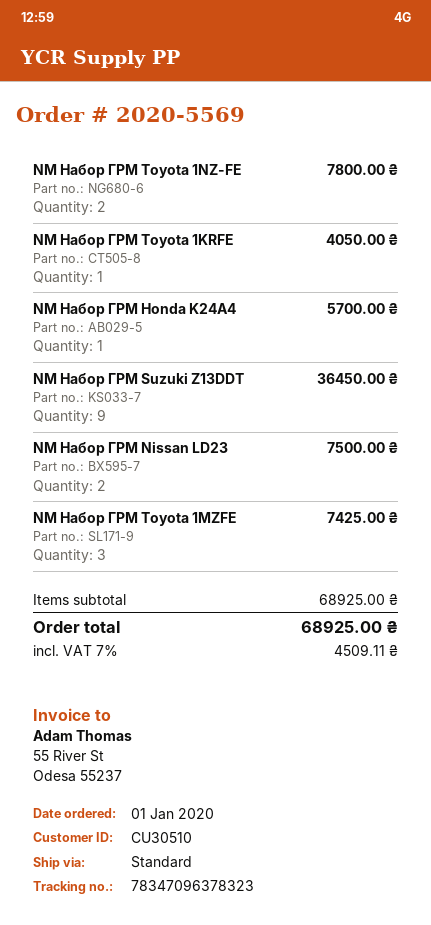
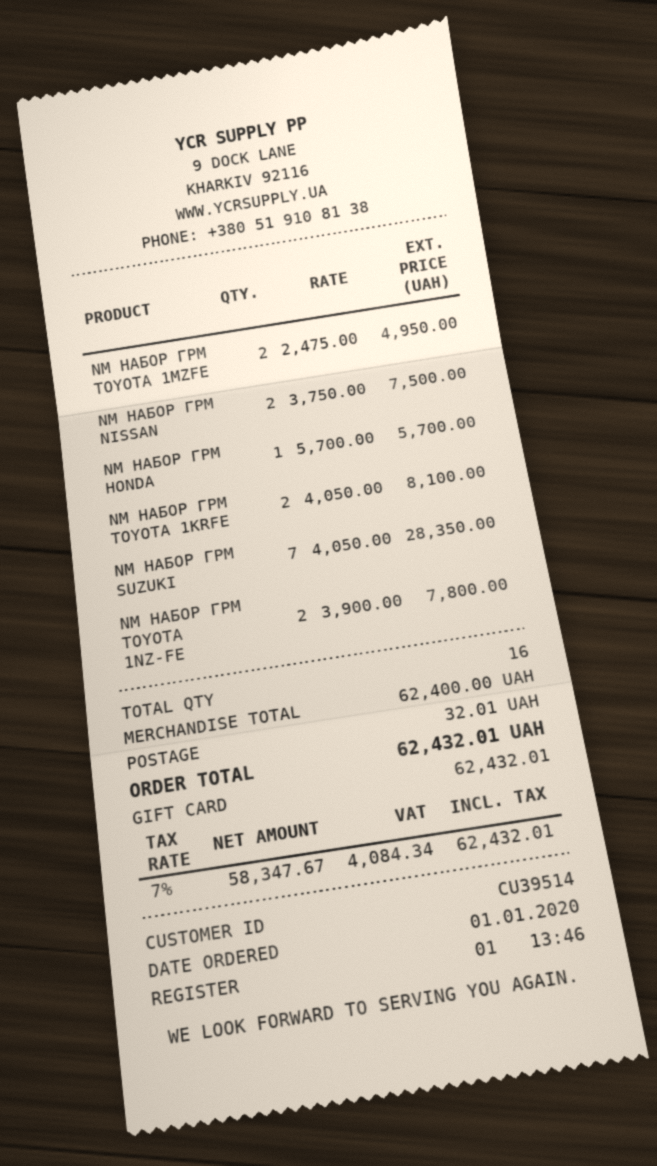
customer number: CU30510 -> CU39514
NM Набор ГРМ Toyota 1KRFE: 1 for 4050.00 -> 2 for 8100.00
NM Набор ГРМ Suzuki Z13DDT: 9 for 36450.00 -> 7 for 28350.00
NM Набор ГРМ Toyota 1MZFE: 3 for 7425.00 -> 2 for 4950.00
subtotal: 68925.00 -> 62400.00
shipping: none -> 32.01
tax: 7% = 4509.11 -> 7% = 4084.34
total: 68925.00 -> 62432.01

